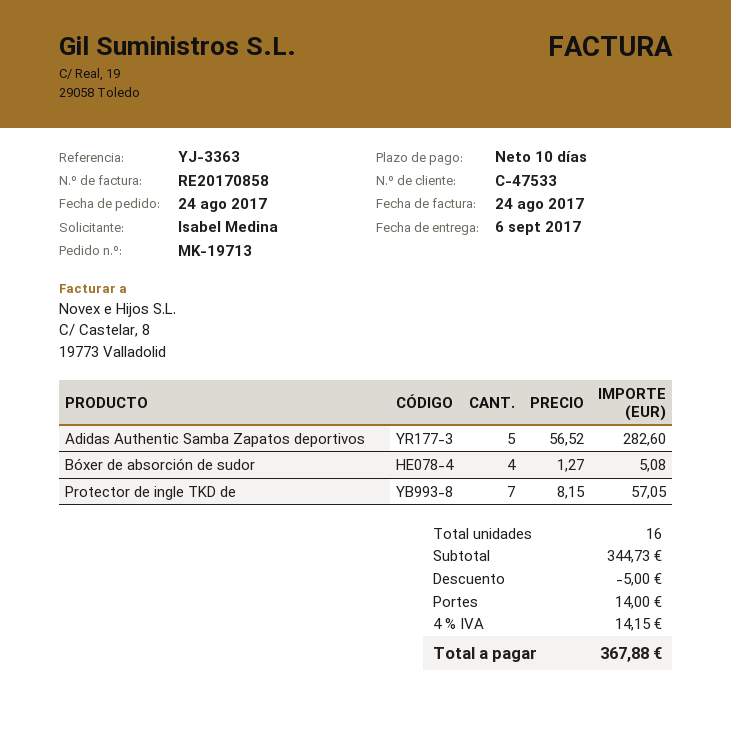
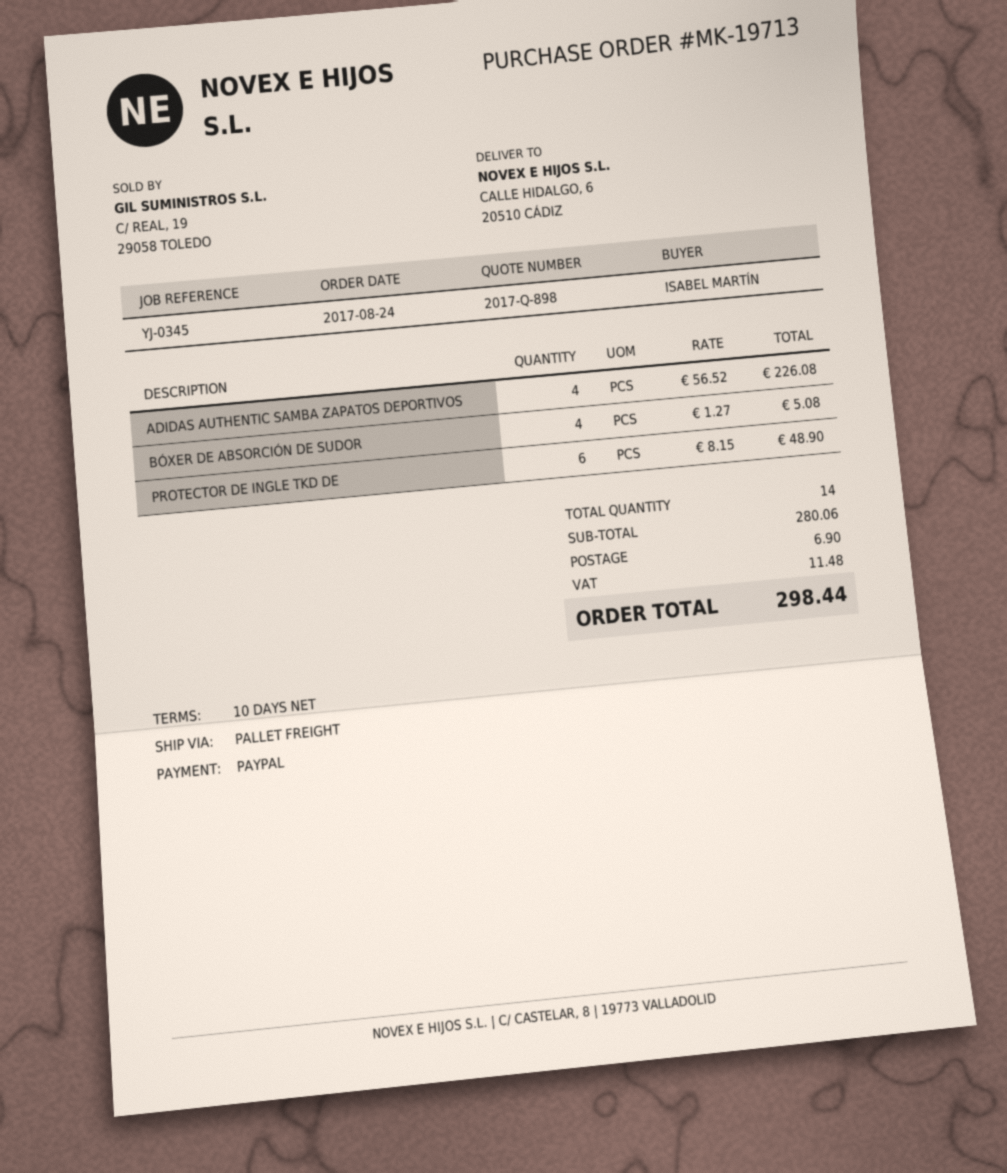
reference: YJ-3363 -> YJ-0345
ordered by: Isabel Medina -> ISABEL MARTÍN
Adidas Authentic Samba Zapatos deportivos: 5 x 56.52 = 282.60 -> 4 x 56.52 = 226.08
Protector de ingle TKD de: 7 x 8.15 = 57.05 -> 6 x 8.15 = 48.90
total quantity: 16 -> 14
subtotal: 344.73 -> 280.06
discount: 5.00 -> none
shipping: 14.00 -> 6.90
tax: 14.15 -> 11.48
total: 367.88 -> 298.44

